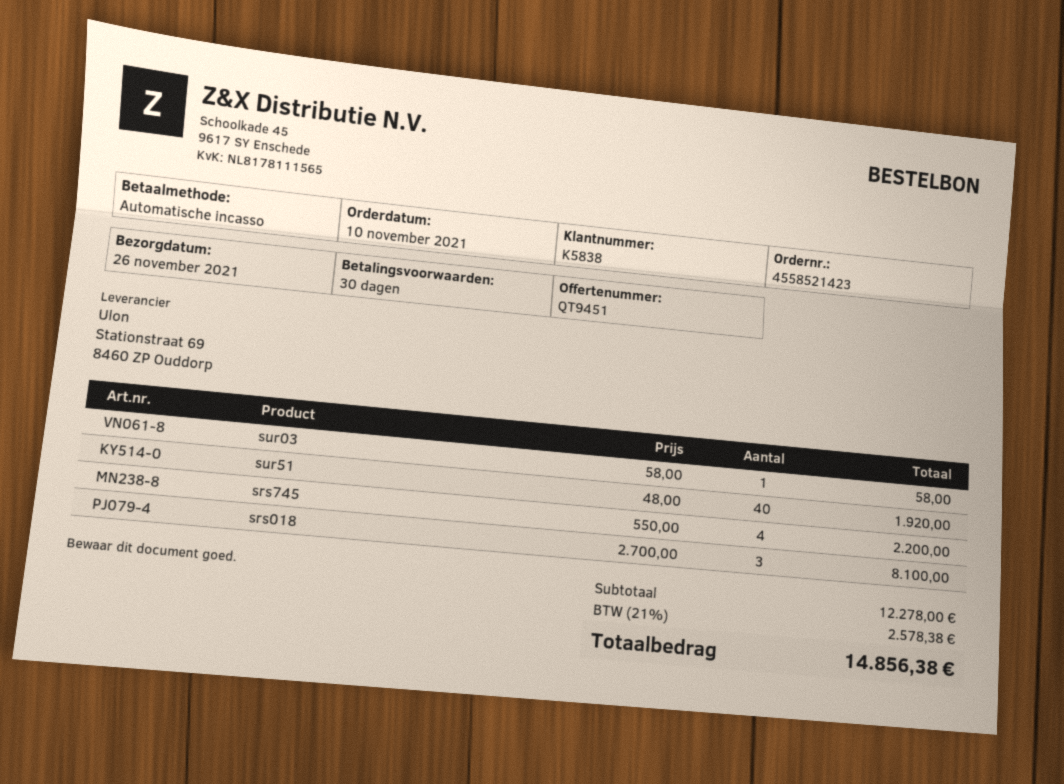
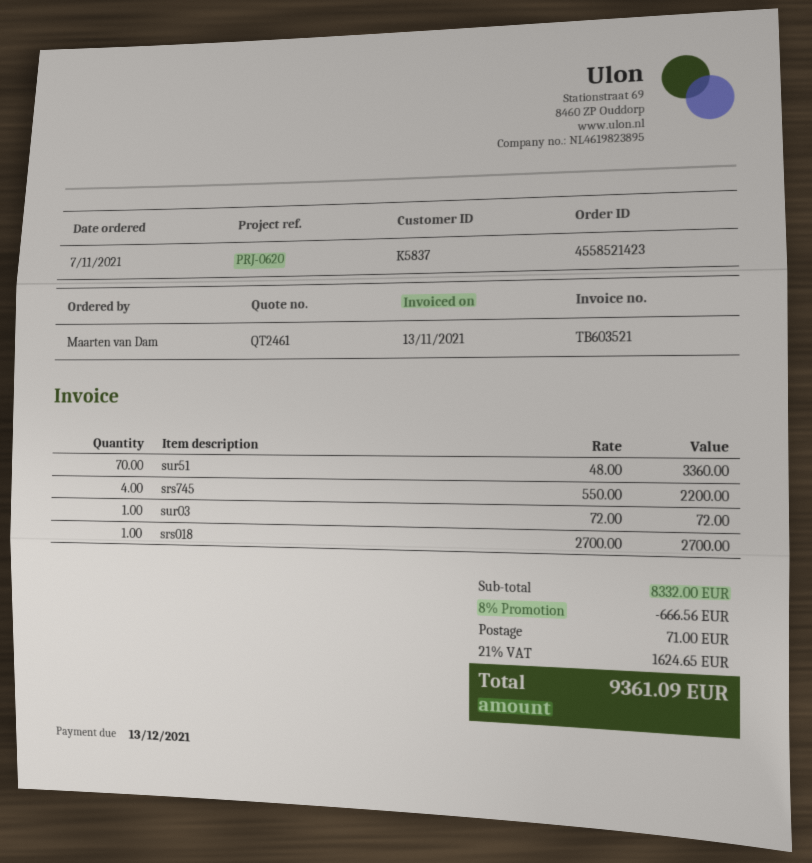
quote number: QT9451 -> QT2461
order date: 2021-11-10 -> 2021-11-07
customer number: K5838 -> K5837
sur03: 1 x 58.00 = 58.00 -> 1 x 72.00 = 72.00
sur51: 40 x 48.00 = 1920.00 -> 70 x 48.00 = 3360.00
srs018: 3 x 2700.00 = 8100.00 -> 1 x 2700.00 = 2700.00
subtotal: 12278.00 -> 8332.00
discount: none -> 8% = 666.56
shipping: none -> 71.00
tax: 21% = 2578.38 -> 21% = 1624.65
total: 14856.38 -> 9361.09

